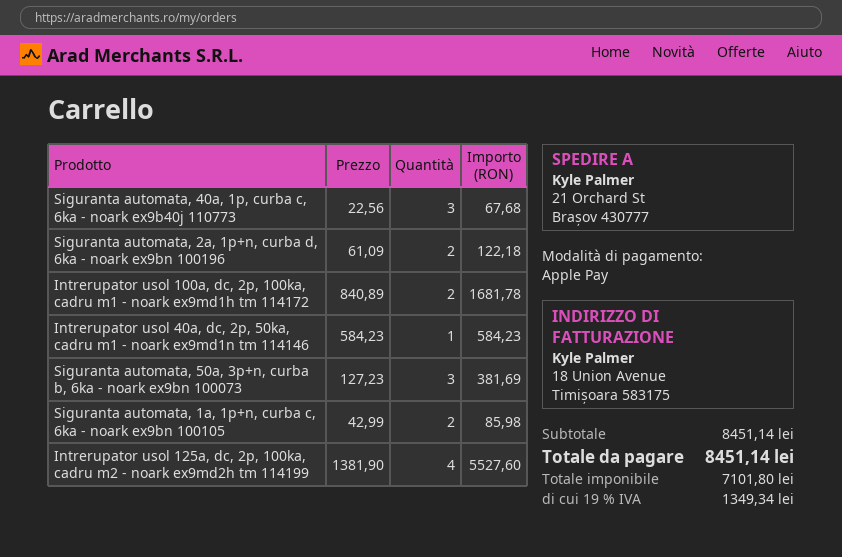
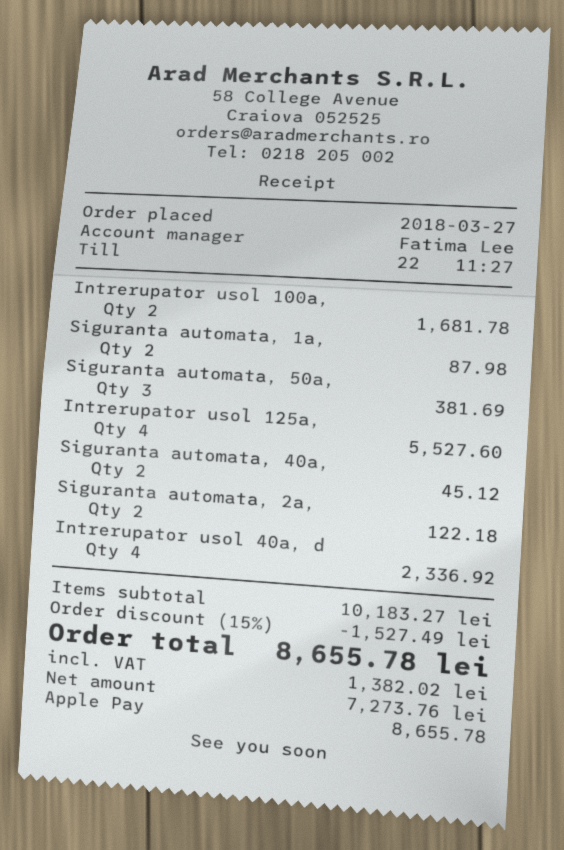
Siguranta automata, 40a, 1p, curba c, 6ka - noark ex9b40j 110773: 3 for 67.68 -> 2 for 45.12
Intrerupator usol 40a, dc, 2p, 50ka, cadru m1 - noark ex9md1n tm 114146: 1 for 584.23 -> 4 for 2336.92
Siguranta automata, 1a, 1p+n, curba c, 6ka - noark ex9bn 100105: 2 for 85.98 -> 2 for 87.98
subtotal: 8451.14 -> 10183.27
discount: none -> 15% = 1527.49
net: 7101.80 -> 7273.76
tax: 1349.34 -> 1382.02
total: 8451.14 -> 8655.78

